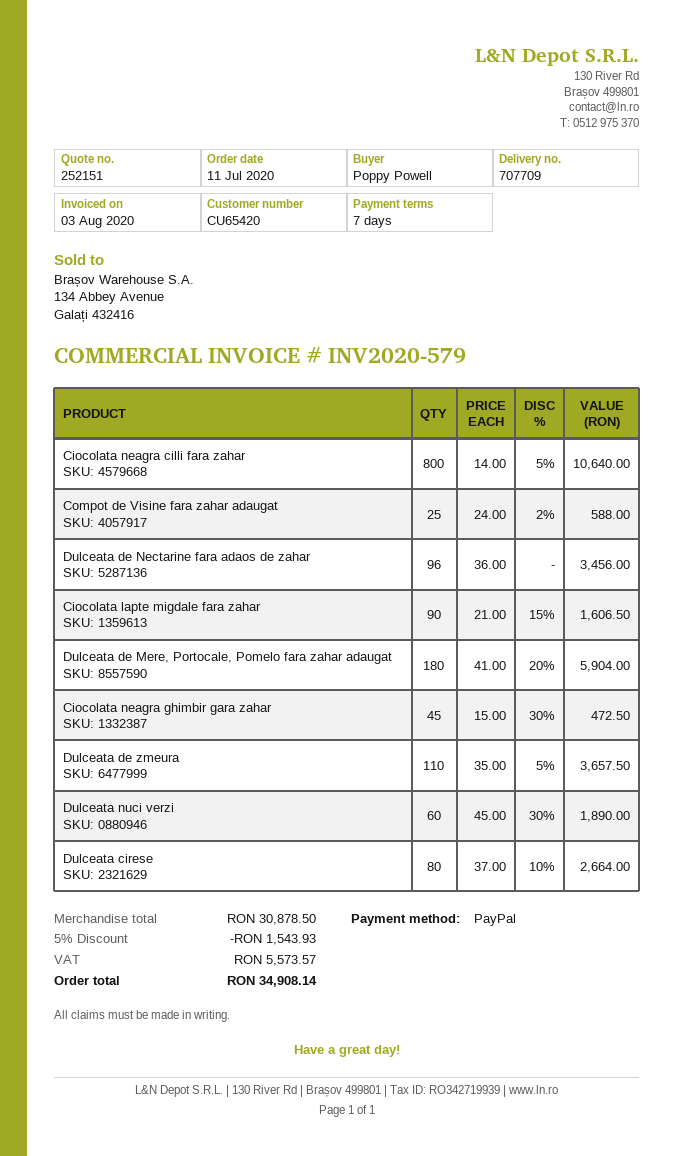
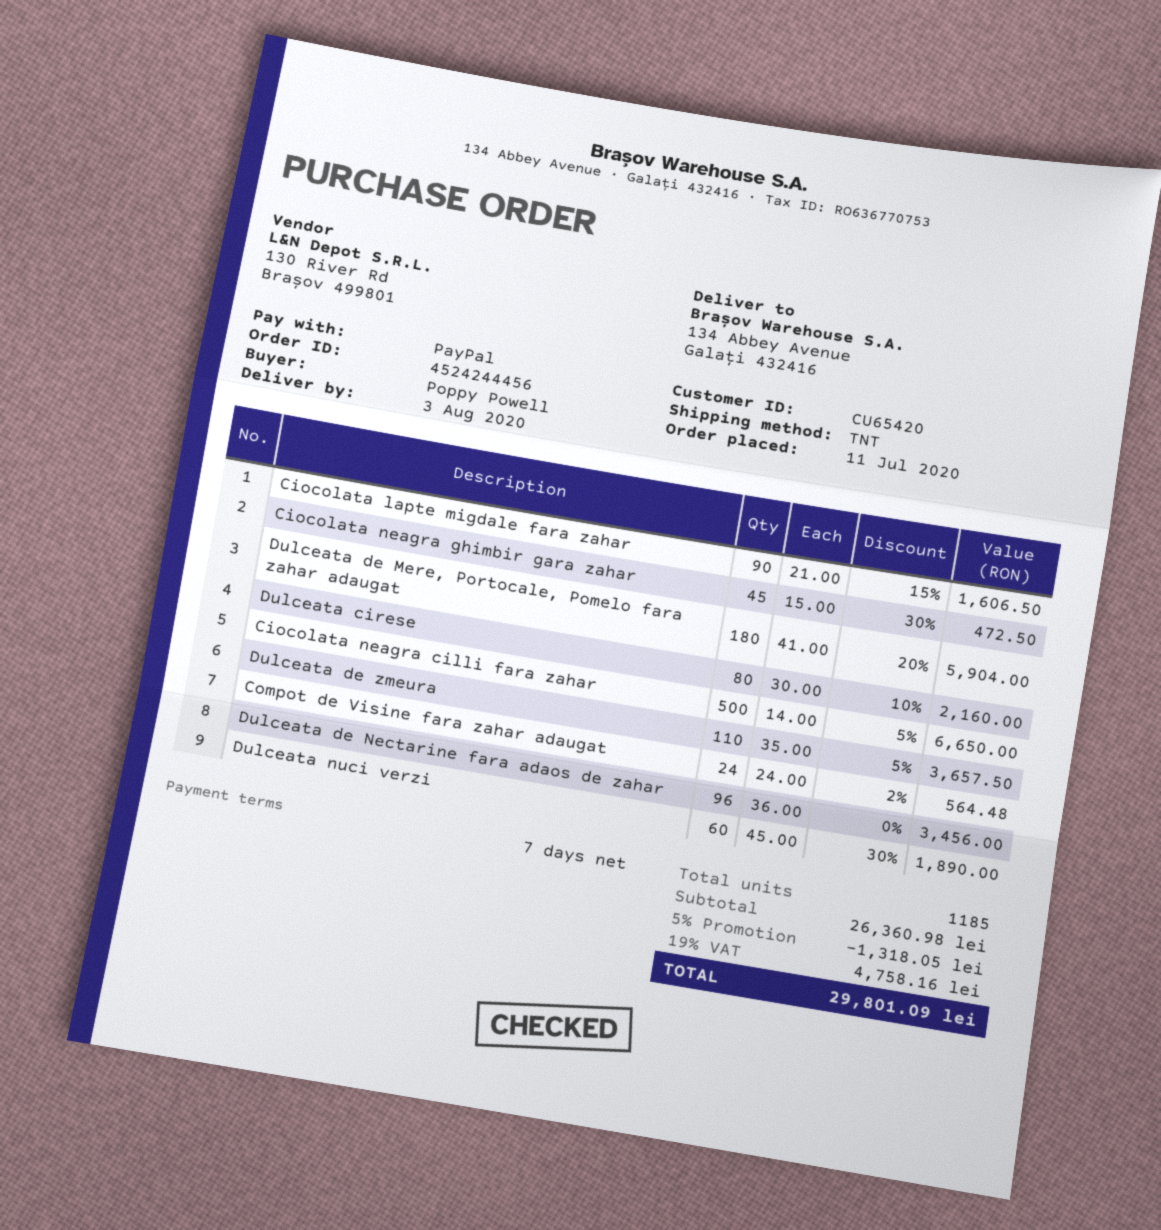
Ciocolata neagra cilli fara zahar: 800 x 14.00 - 5% = 10640.00 -> 500 x 14.00 - 5% = 6650.00
Compot de Visine fara zahar adaugat: 25 x 24.00 - 2% = 588.00 -> 24 x 24.00 - 2% = 564.48
Dulceata cirese: 80 x 37.00 - 10% = 2664.00 -> 80 x 30.00 - 10% = 2160.00
subtotal: 30878.50 -> 26360.98
discount: 5% = 1543.93 -> 5% = 1318.05
tax: 5573.57 -> 4758.16
total: 34908.14 -> 29801.09

